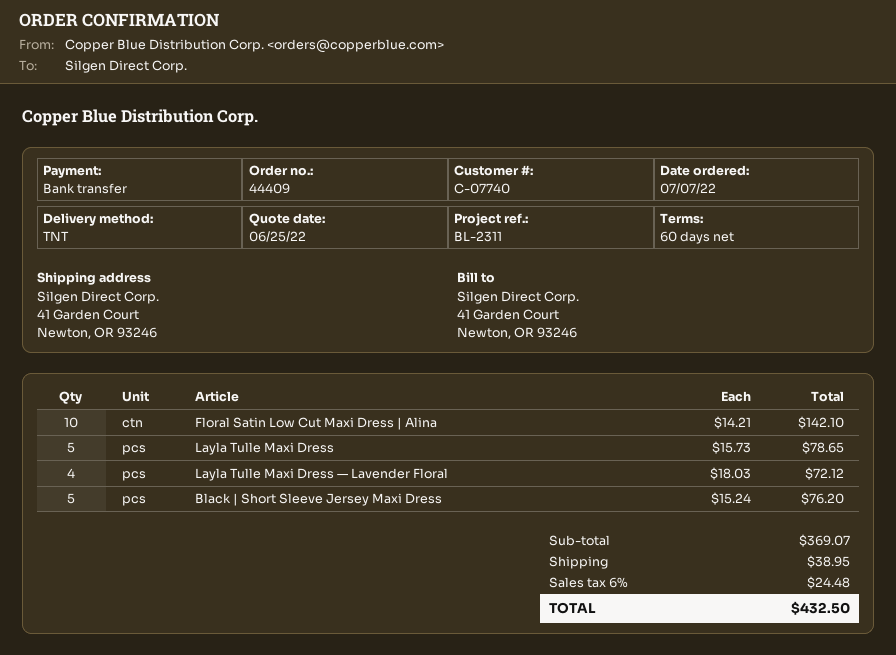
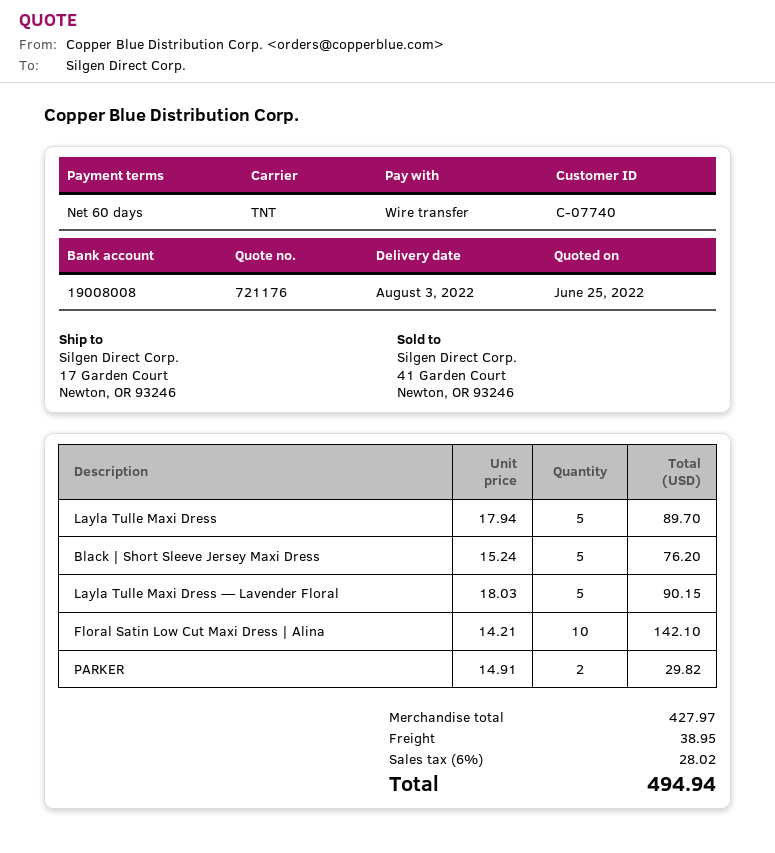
ship to: 41 Garden Court, Newton, OR 93246 -> 17 Garden Court, Newton, OR 93246
Layla Tulle Maxi Dress: 5 x 15.73 = 78.65 -> 5 x 17.94 = 89.70
Layla Tulle Maxi Dress — Lavender Floral: 4 x 18.03 = 72.12 -> 5 x 18.03 = 90.15
PARKER: none -> 2 x 14.91 = 29.82
subtotal: 369.07 -> 427.97
tax: 6% = 24.48 -> 6% = 28.02
total: 432.50 -> 494.94

